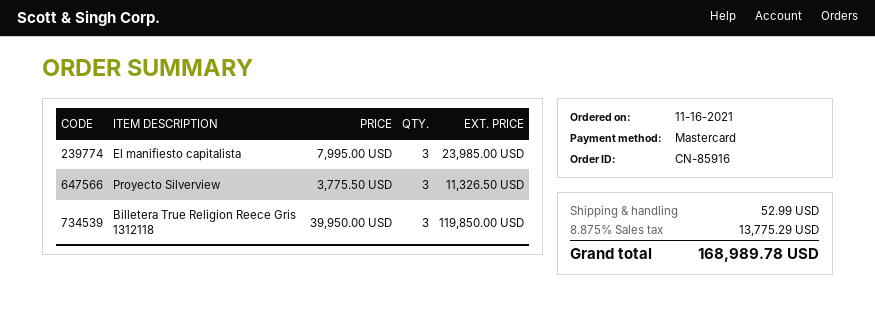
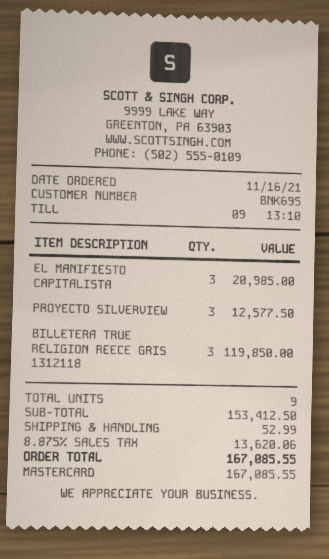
El manifiesto capitalista: 3 for 23985.00 -> 3 for 20985.00
Proyecto Silverview: 3 for 11326.50 -> 3 for 12577.50
tax: 8.875% = 13775.29 -> 8.875% = 13620.06
total: 168989.78 -> 167085.55

